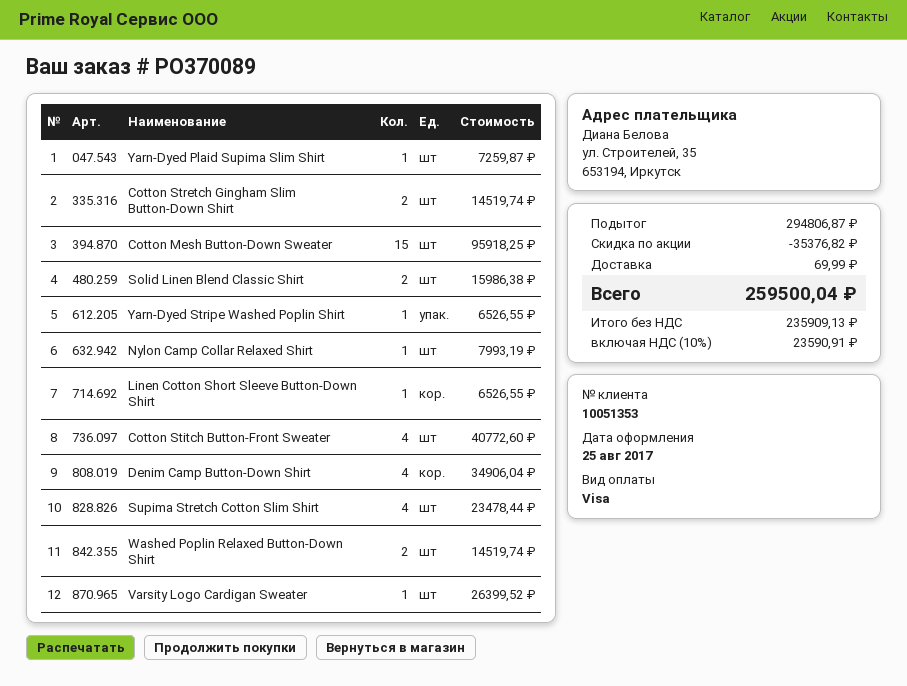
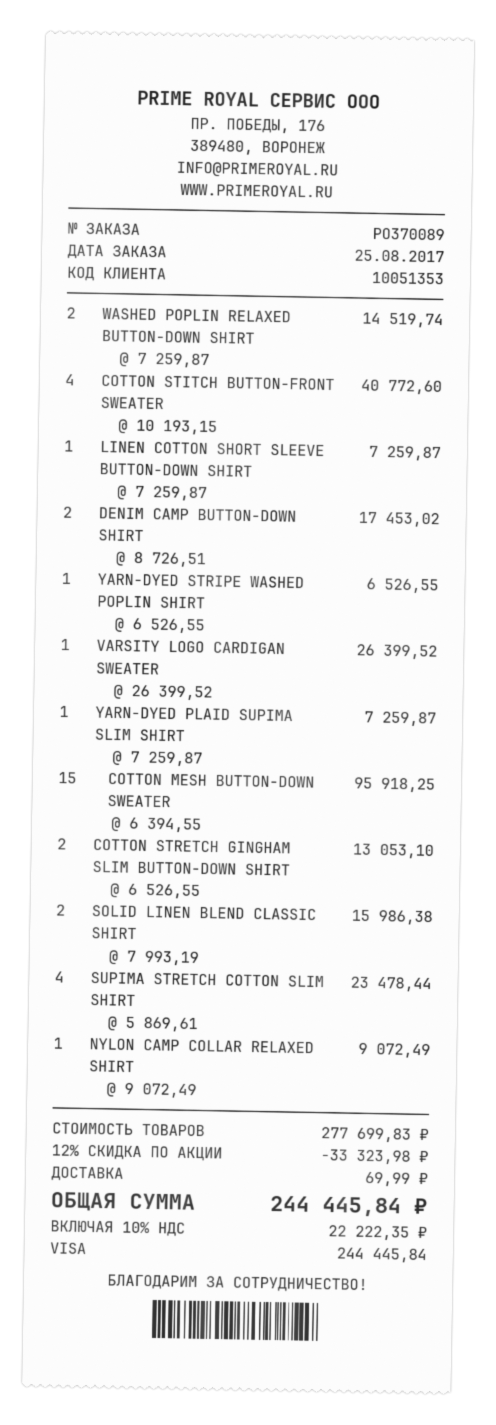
Cotton Stretch Gingham Slim Button-Down Shirt: 2 for 14519.74 -> 2 for 13053.10
Nylon Camp Collar Relaxed Shirt: 1 for 7993.19 -> 1 for 9072.49
Linen Cotton Short Sleeve Button-Down Shirt: 1 for 6526.55 -> 1 for 7259.87
Denim Camp Button-Down Shirt: 4 for 34906.04 -> 2 for 17453.02
subtotal: 294806.87 -> 277699.83
discount: 35376.82 -> 33323.98
tax: 10% = 23590.91 -> 10% = 22222.35
total: 259500.04 -> 244445.84

